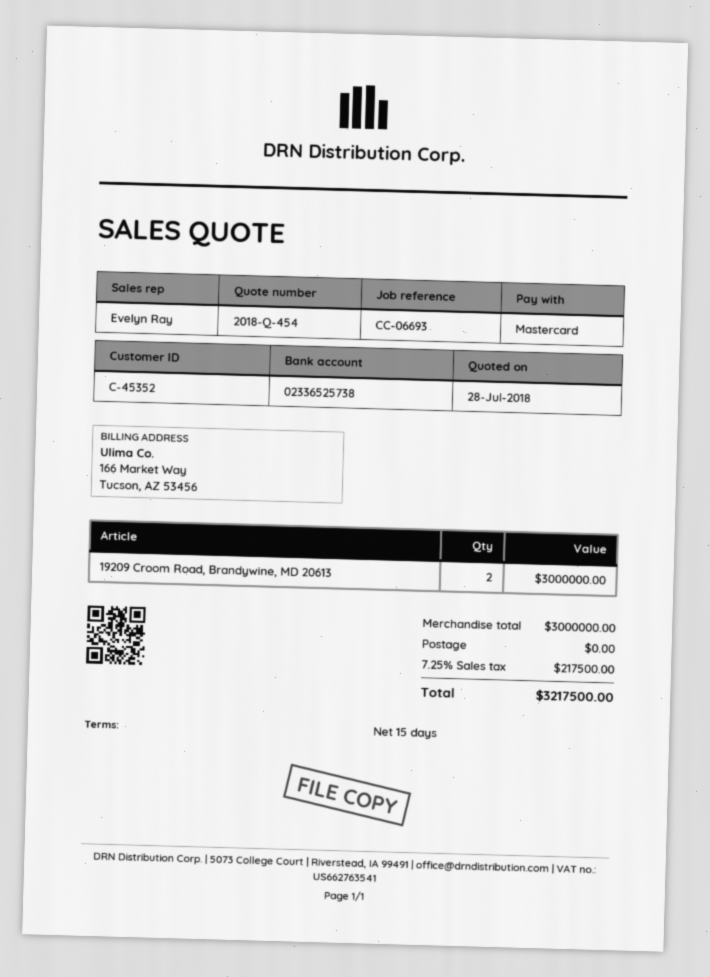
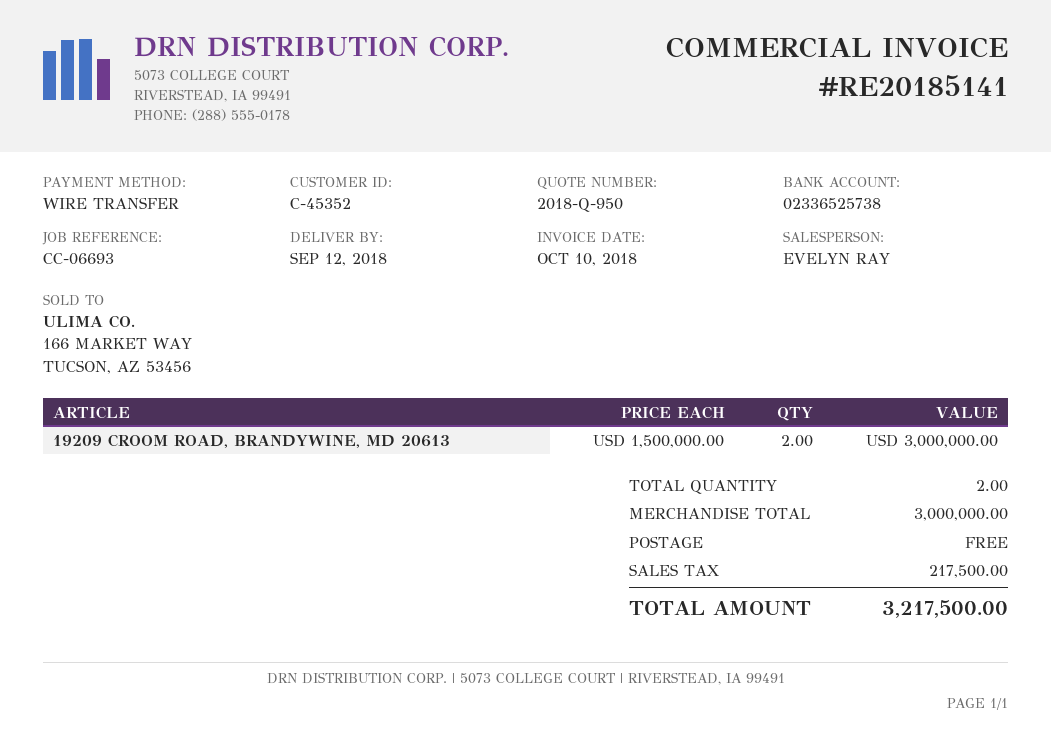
quote number: 2018-Q-454 -> 2018-Q-950
payment method: Mastercard -> bank transfer

